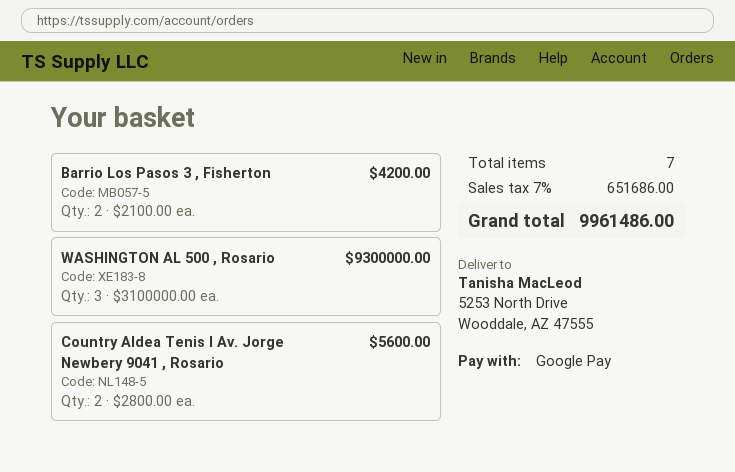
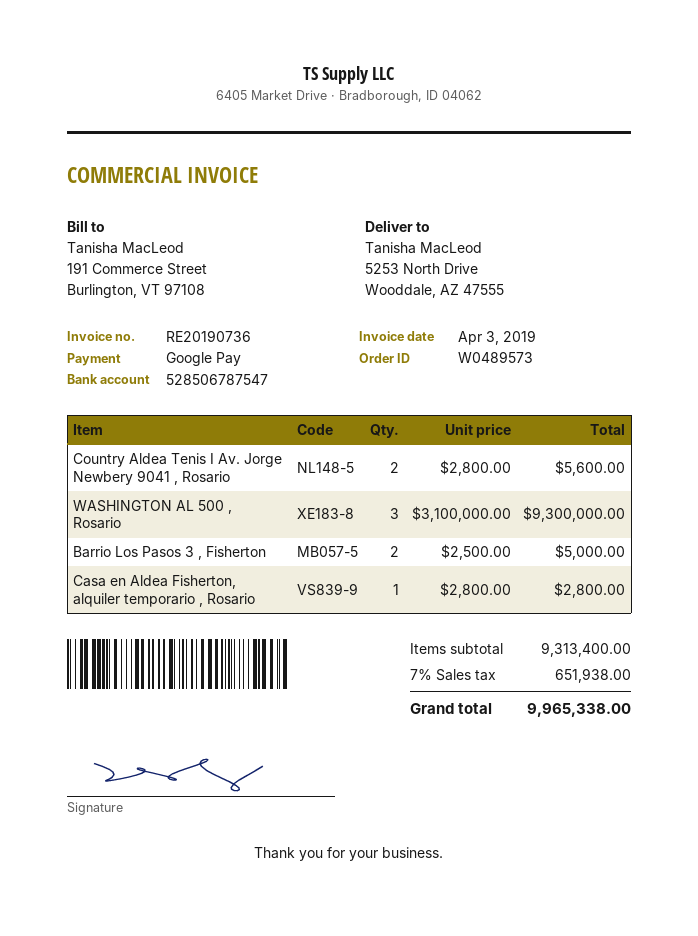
Barrio Los Pasos 3 , Fisherton: 2 x 2100.00 = 4200.00 -> 2 x 2500.00 = 5000.00
Casa en Aldea Fisherton, alquiler temporario , Rosario: none -> 1 x 2800.00 = 2800.00
tax: 7% = 651686.00 -> 7% = 651938.00
total: 9961486.00 -> 9965338.00

